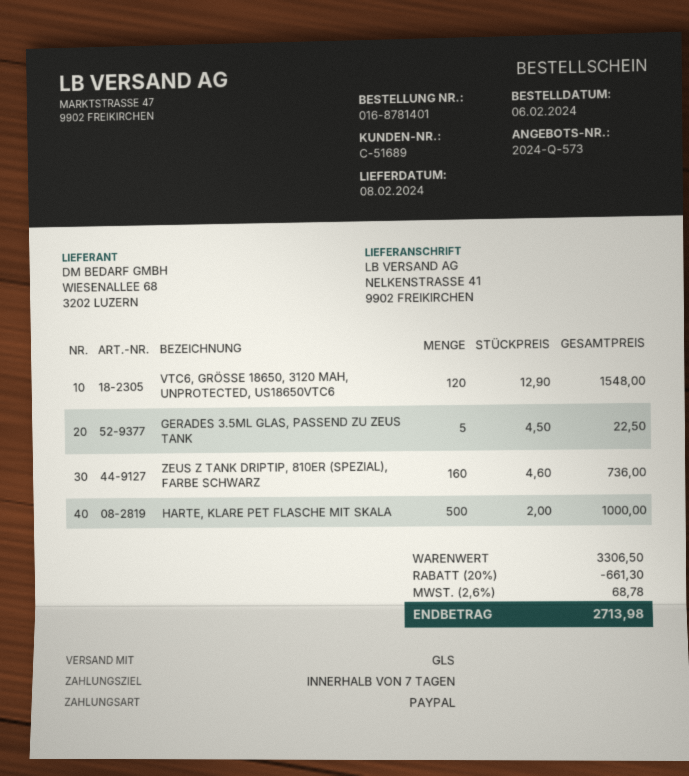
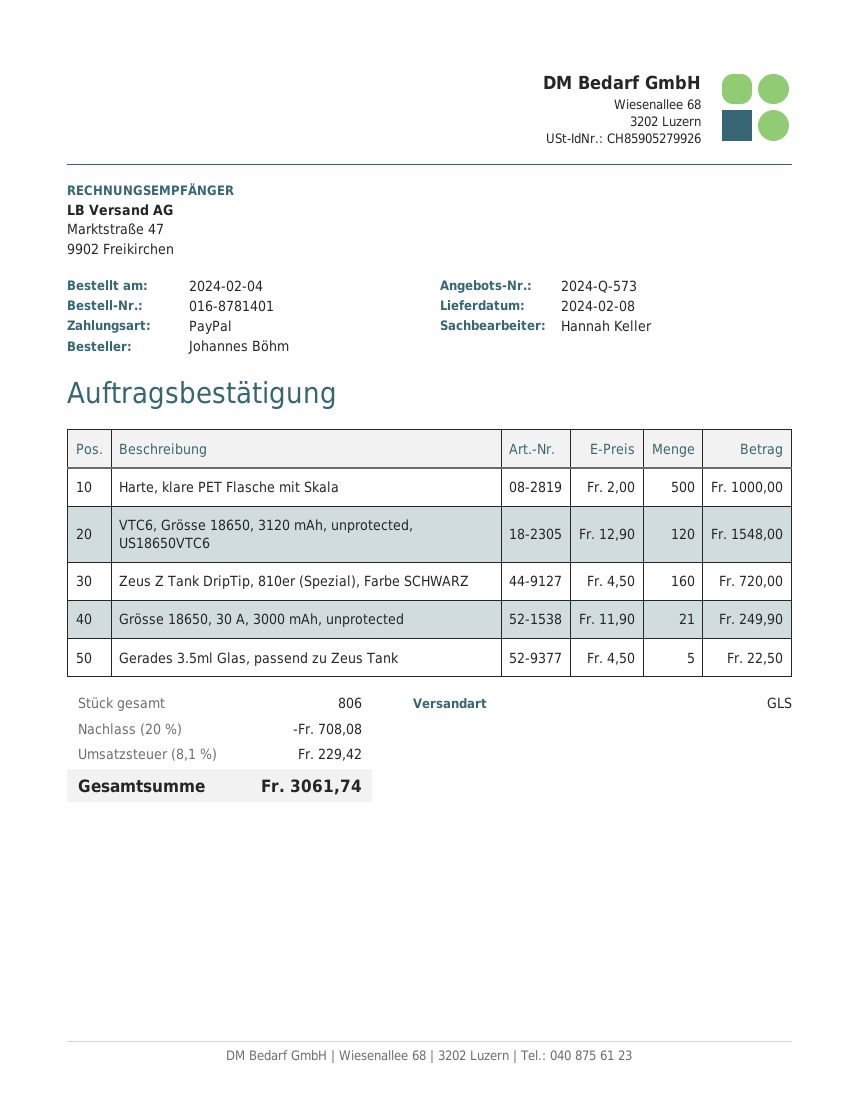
order date: 2024-02-06 -> 2024-02-04
ZEUS Z TANK DRIPTIP, 810ER (SPEZIAL), FARBE SCHWARZ: 160 x 4.60 = 736.00 -> 160 x 4.50 = 720.00
Grösse 18650, 30 A, 3000 mAh, unprotected: none -> 21 x 11.90 = 249.90
discount: 20% = 661.30 -> 20% = 708.08
tax: 2.6% = 68.78 -> 8.1% = 229.42
total: 2713.98 -> 3061.74

